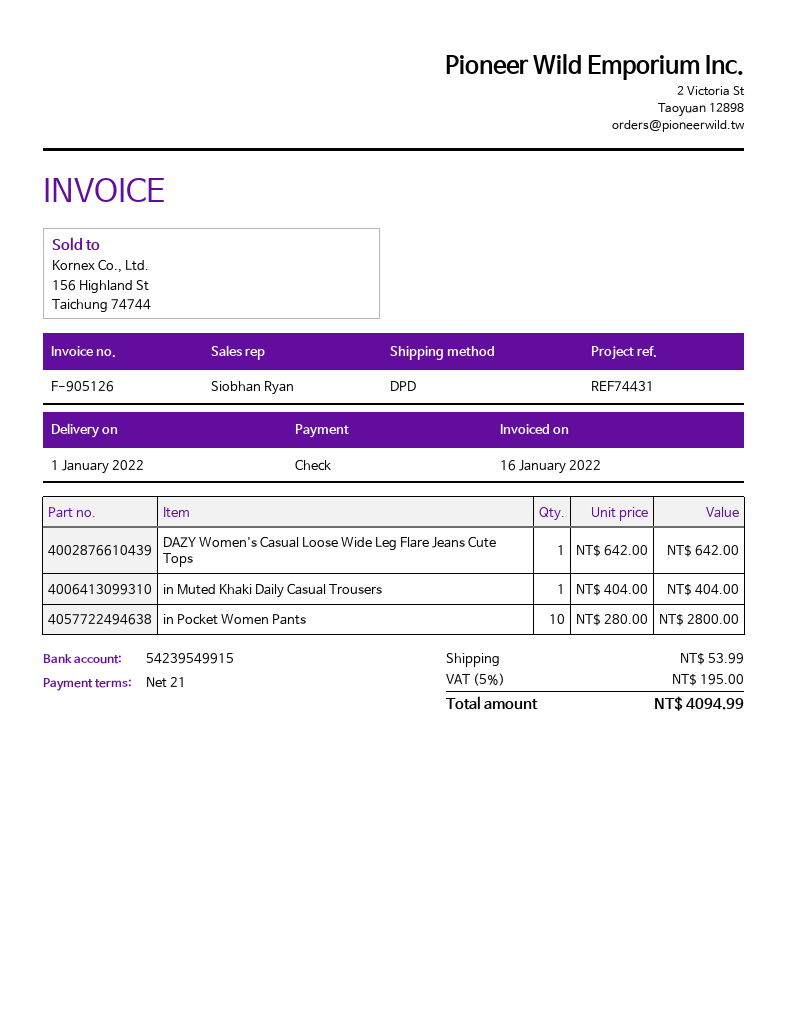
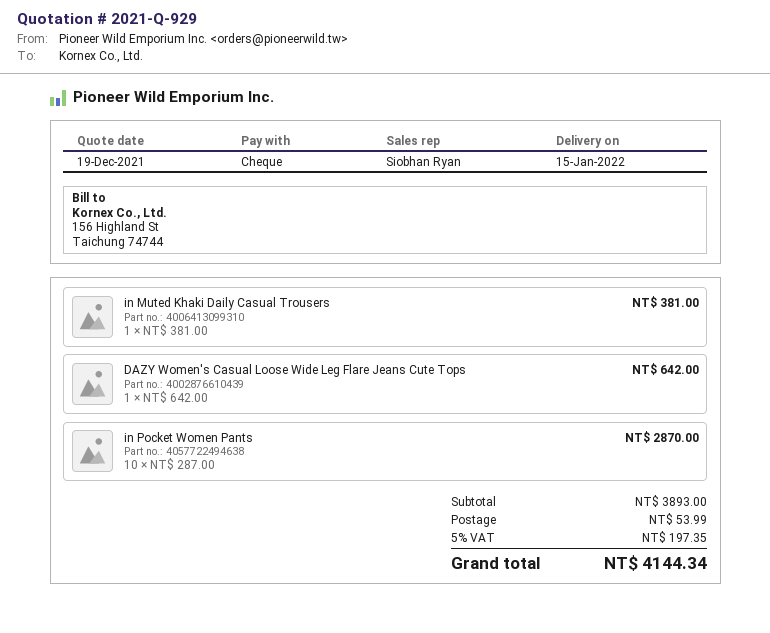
delivery date: 2022-01-01 -> 2022-01-15
in Muted Khaki Daily Casual Trousers: 1 x 404.00 = 404.00 -> 1 x 381.00 = 381.00
in Pocket Women Pants: 10 x 280.00 = 2800.00 -> 10 x 287.00 = 2870.00
tax: 5% = 195.00 -> 5% = 197.35
total: 4094.99 -> 4144.34

